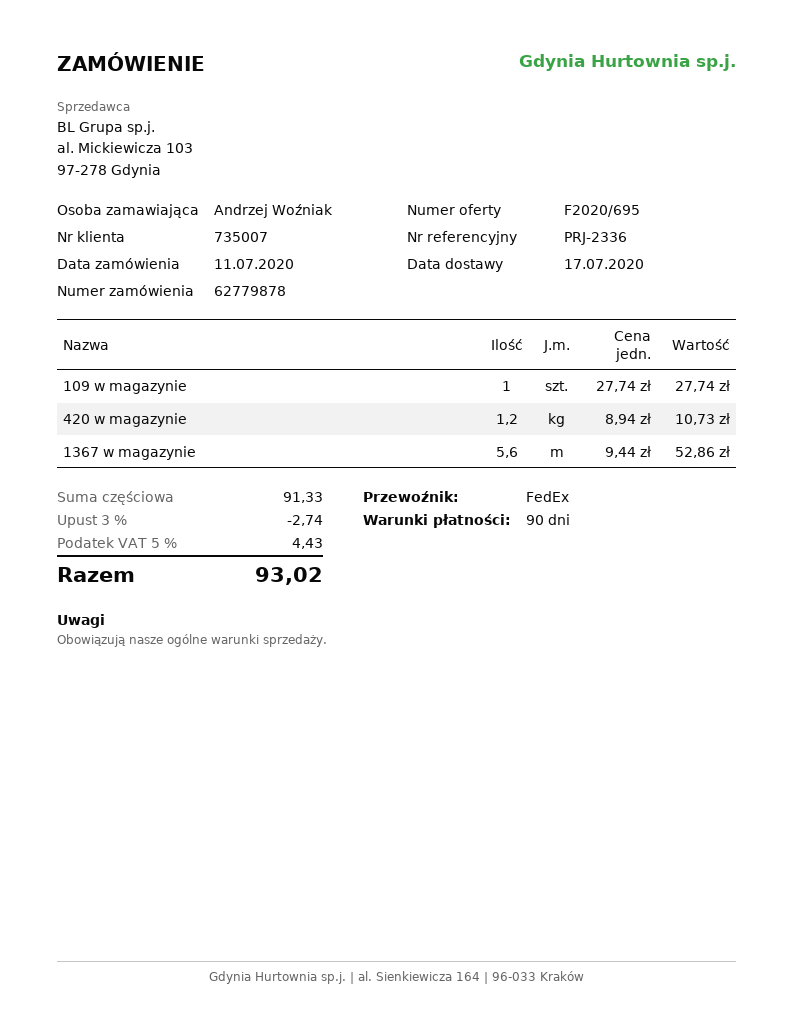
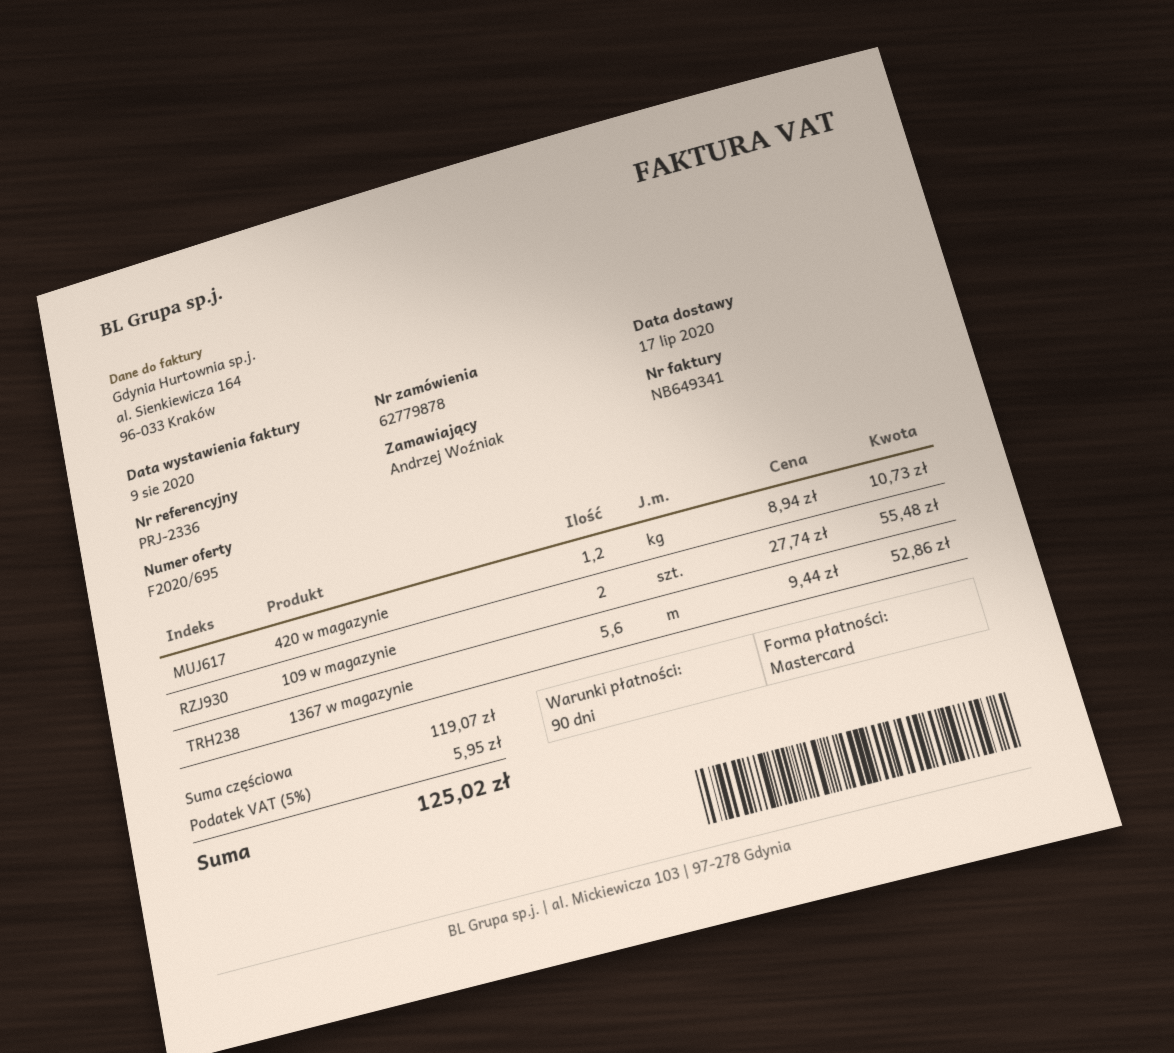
109 w magazynie: 1 x 27.74 = 27.74 -> 2 x 27.74 = 55.48
subtotal: 91.33 -> 119.07
discount: 3% = 2.74 -> none
tax: 5% = 4.43 -> 5% = 5.95
total: 93.02 -> 125.02

